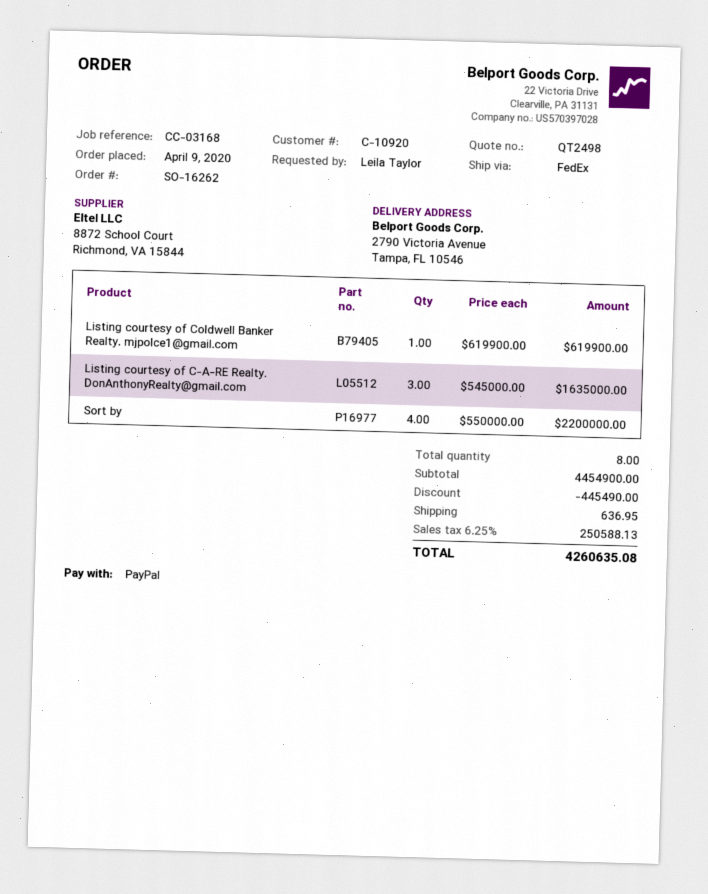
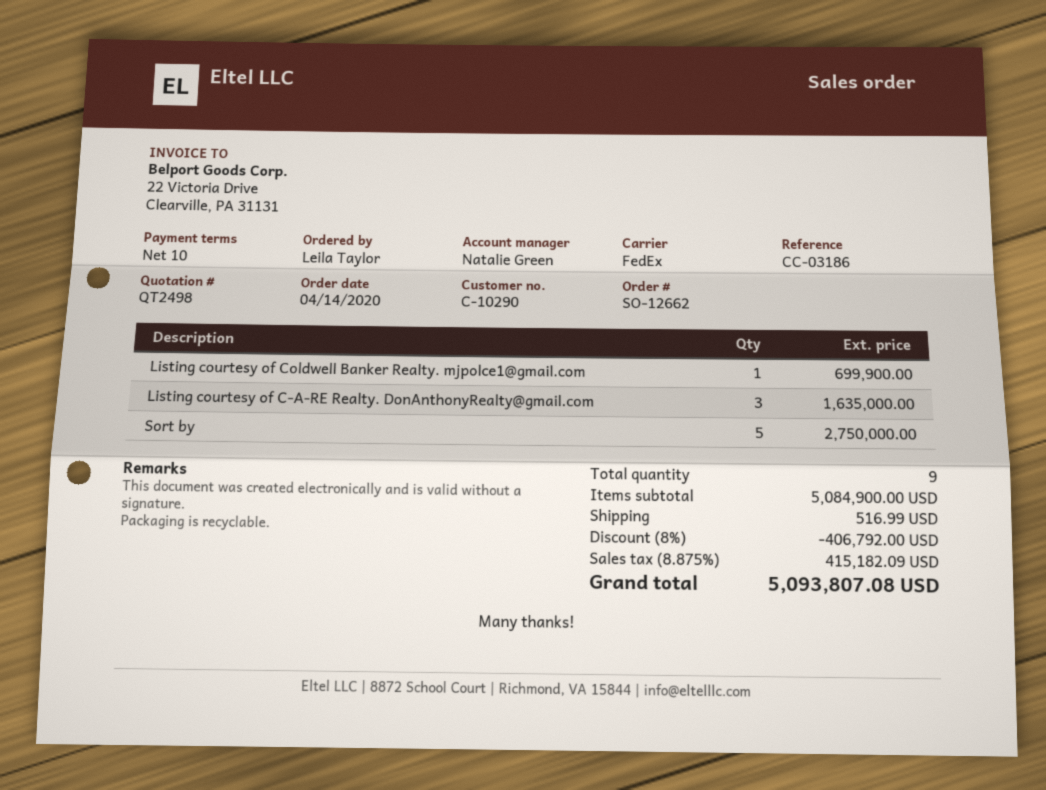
order number: SO-16262 -> SO-12662
order date: 2020-04-09 -> 2020-04-14
customer number: C-10920 -> C-10290
reference: CC-03168 -> CC-03186
Listing courtesy of Coldwell Banker Realty. mjpolce1@gmail.com: 1 for 619900.00 -> 1 for 699900.00
Sort by: 4 for 2200000.00 -> 5 for 2750000.00
total quantity: 8 -> 9
subtotal: 4454900.00 -> 5084900.00
discount: 445490.00 -> 406792.00
shipping: 636.95 -> 516.99
tax: 6.25% = 250588.13 -> 8.875% = 415182.09
total: 4260635.08 -> 5093807.08

